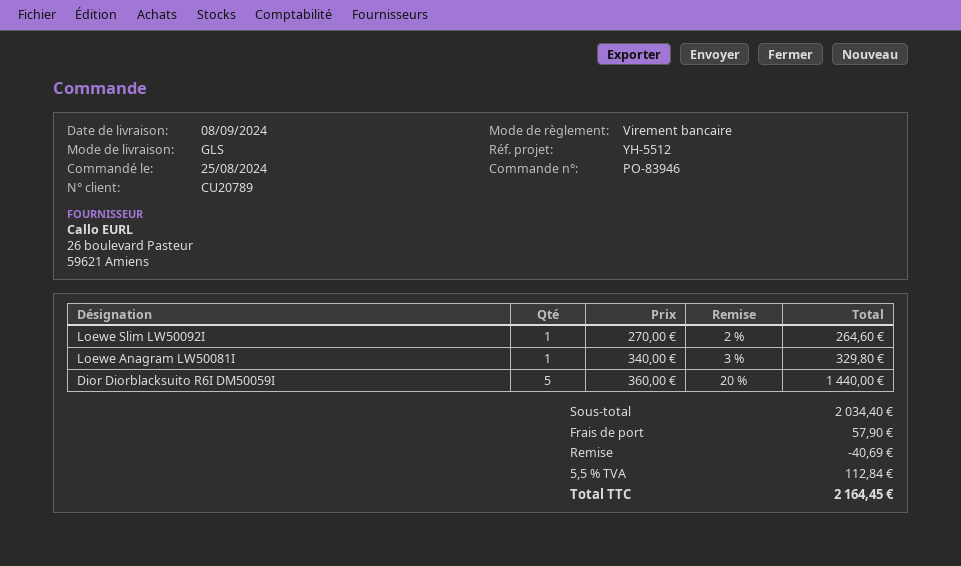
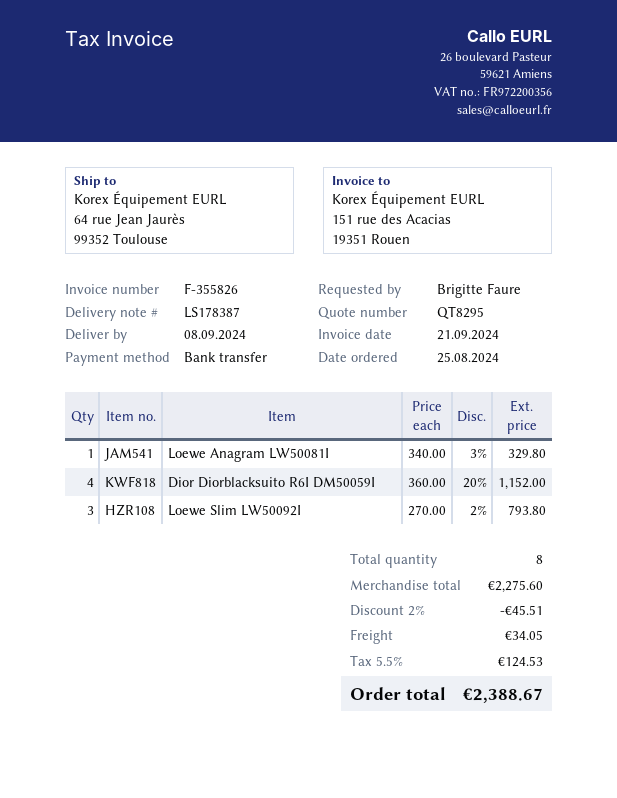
Loewe Slim LW50092I: 1 x 270.00 - 2% = 264.60 -> 3 x 270.00 - 2% = 793.80
Dior Diorblacksuito R6I DM50059I: 5 x 360.00 - 20% = 1440.00 -> 4 x 360.00 - 20% = 1152.00
subtotal: 2034.40 -> 2275.60
discount: 40.69 -> 45.51
shipping: 57.90 -> 34.05
tax: 5.5% = 112.84 -> 5.5% = 124.53
total: 2164.45 -> 2388.67

